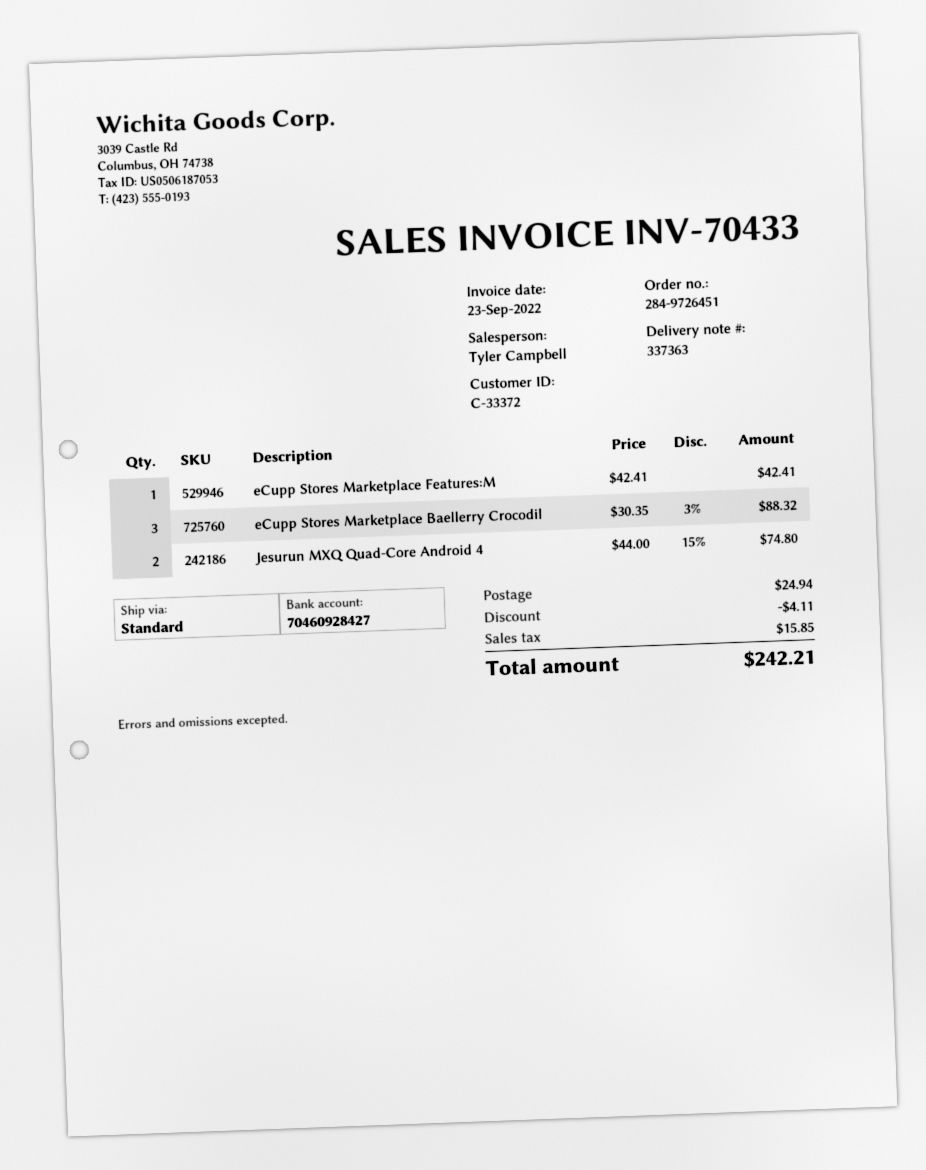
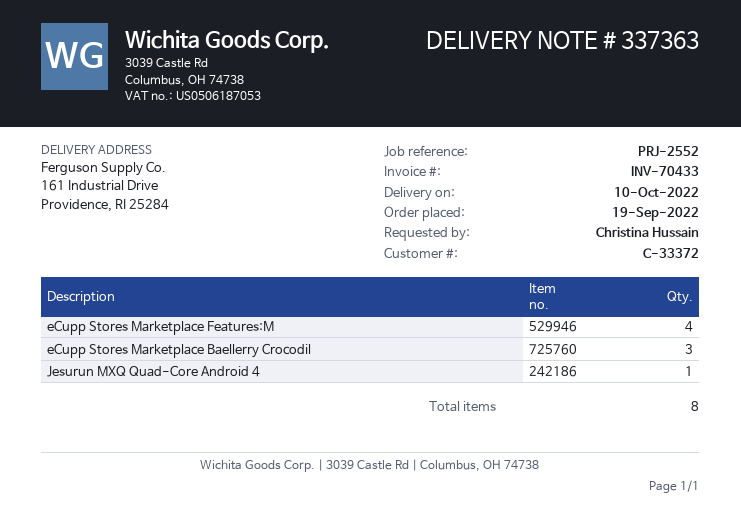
eCupp Stores Marketplace Features:M: 1 -> 4
Jesurun MXQ Quad-Core Android 4: 2 -> 1

